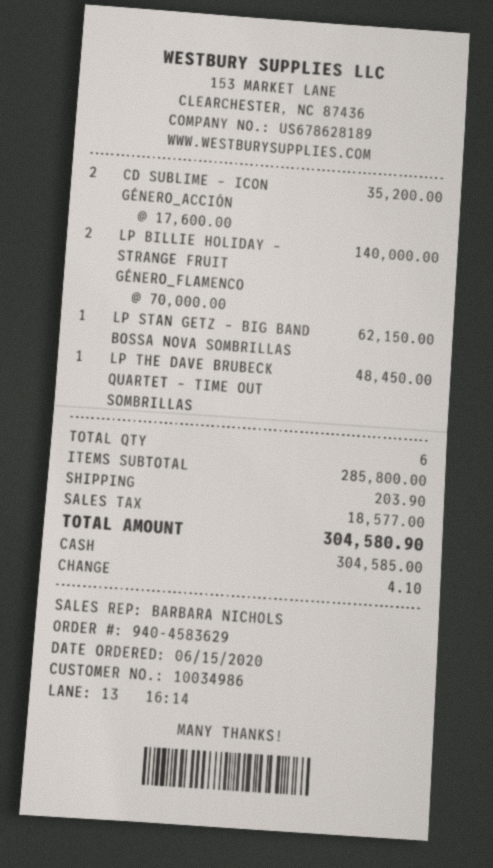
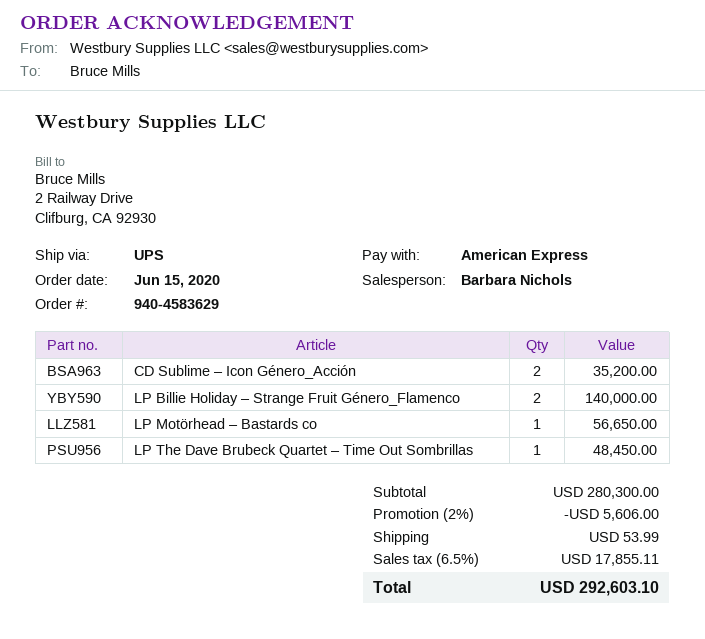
payment method: cash -> American Express
LP STAN GETZ – BIG BAND BOSSA NOVA SOMBRILLAS: 1 for 62150.00 -> none
LP Motörhead – Bastards co: none -> 1 for 56650.00
subtotal: 285800.00 -> 280300.00
discount: none -> 2% = 5606.00
shipping: 203.90 -> 53.99
tax: 18577.00 -> 17855.11
total: 304580.90 -> 292603.10

